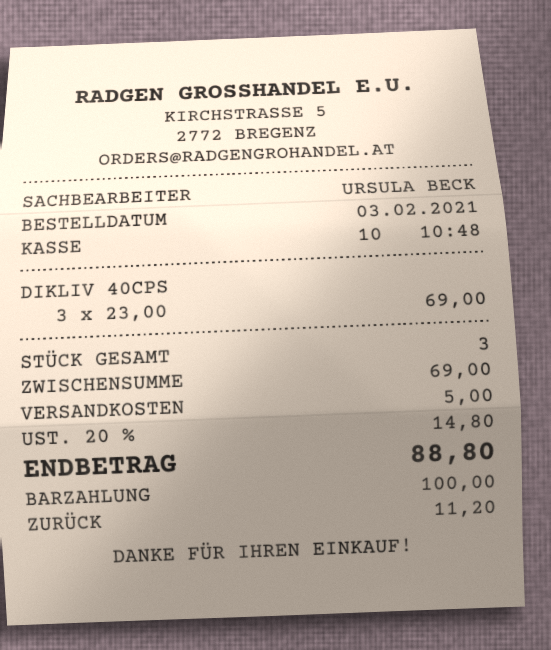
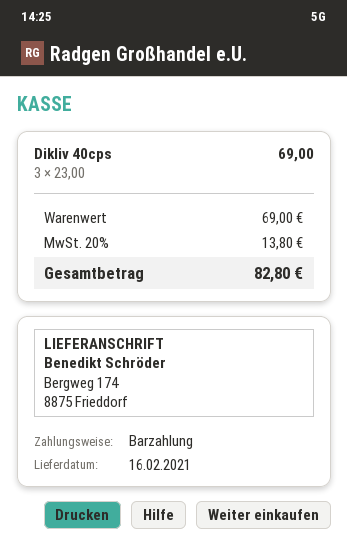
shipping: 5.00 -> none
tax: 20% = 14.80 -> 20% = 13.80
total: 88.80 -> 82.80

